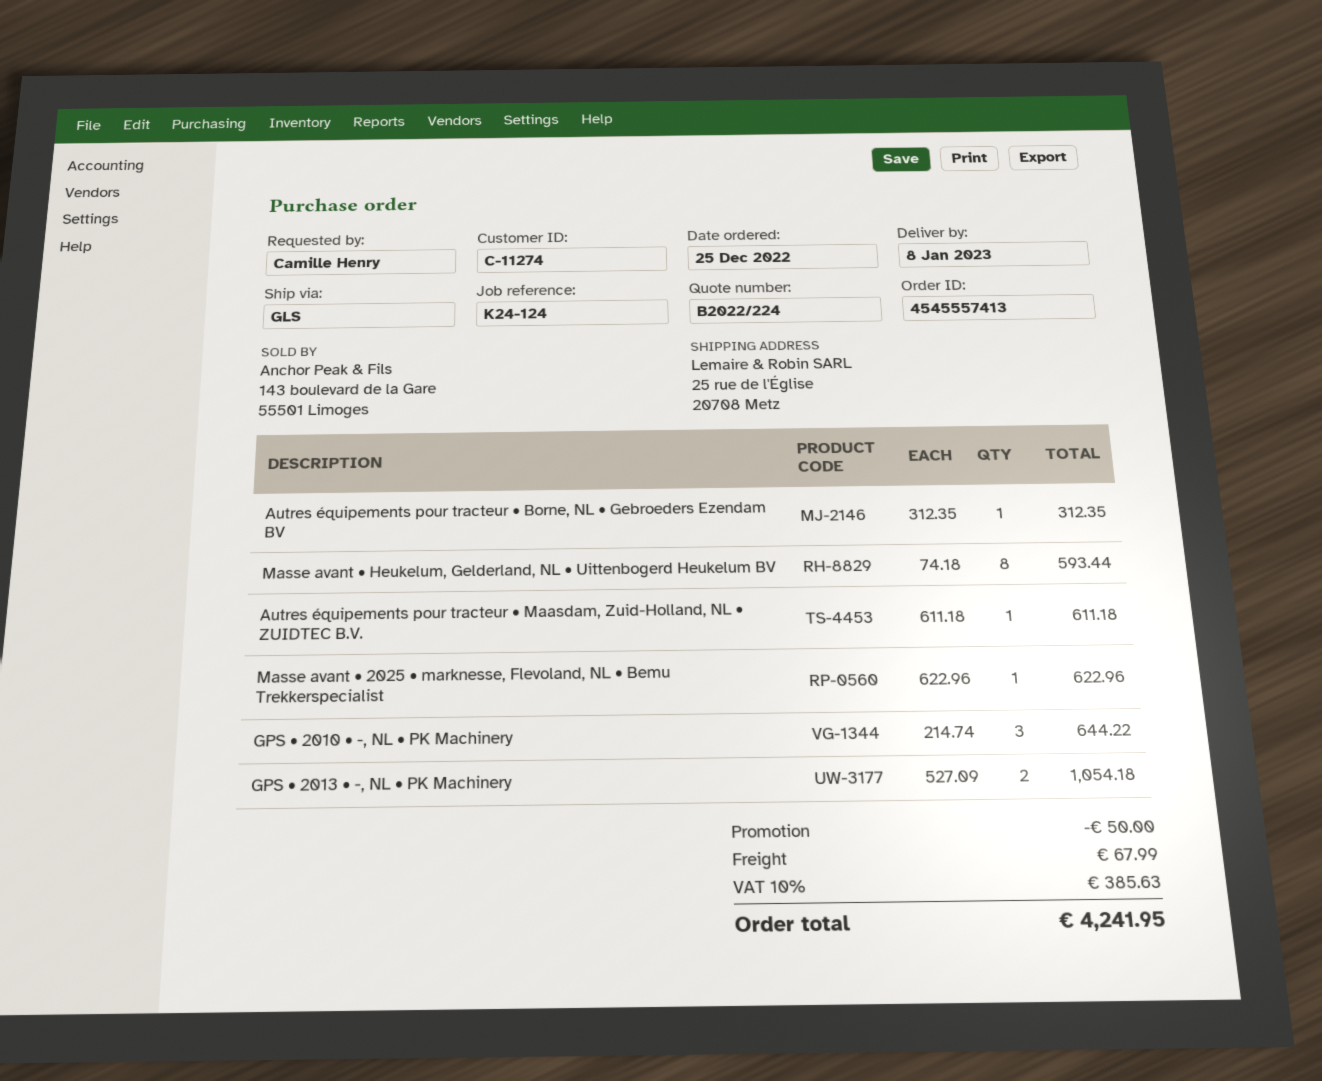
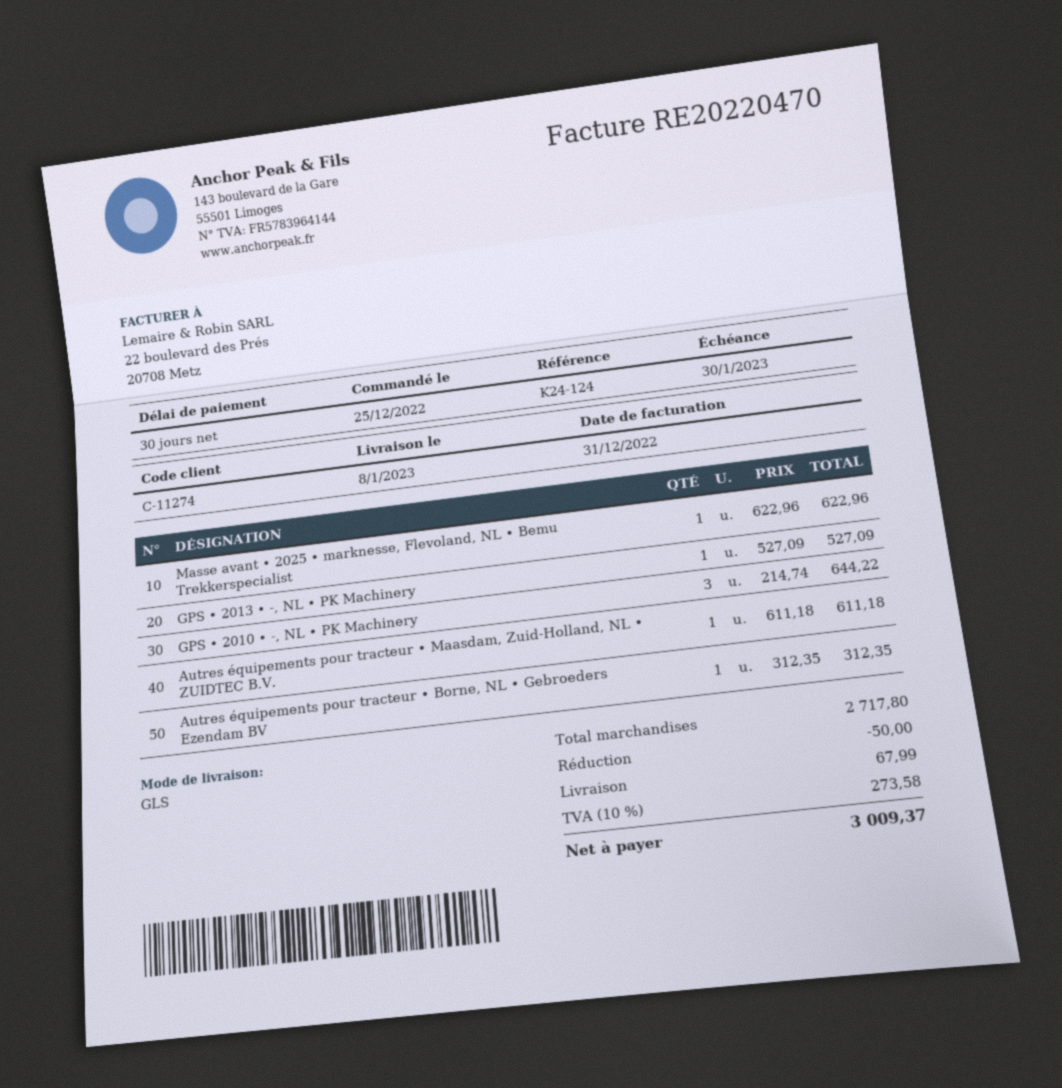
Masse avant • Heukelum, Gelderland, NL • Uittenbogerd Heukelum BV: 8 x 74.18 = 593.44 -> none
GPS • 2013 • -, NL • PK Machinery: 2 x 527.09 = 1054.18 -> 1 x 527.09 = 527.09
tax: 10% = 385.63 -> 10% = 273.58
total: 4241.95 -> 3009.37

